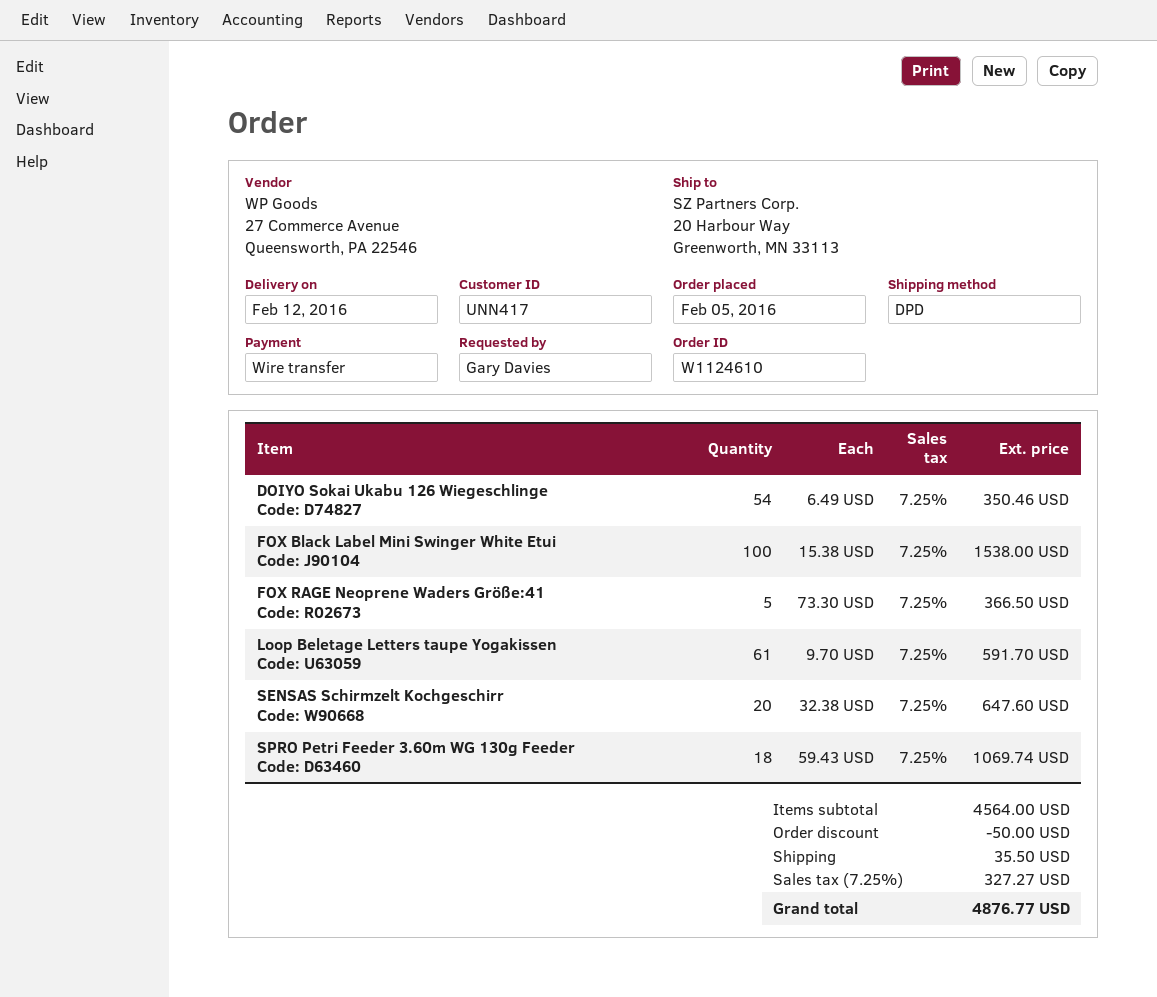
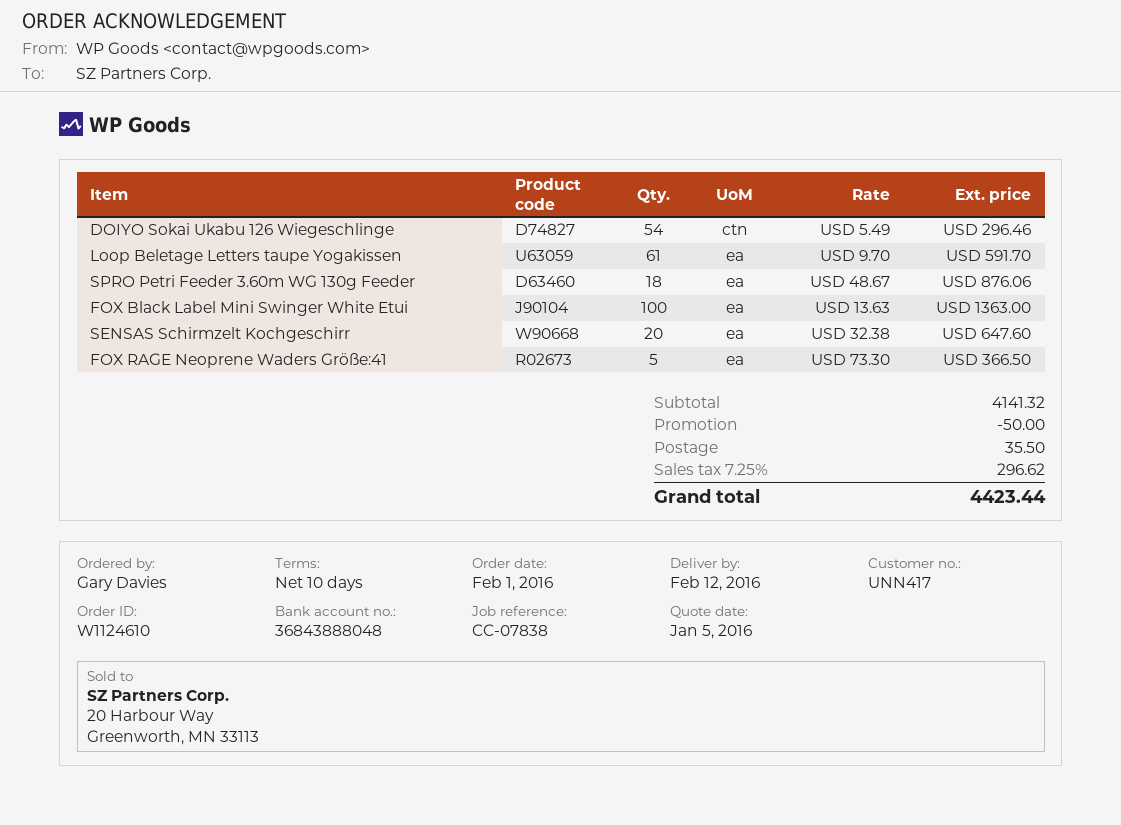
order date: 2016-02-05 -> 2016-02-01
DOIYO Sokai Ukabu 126 Wiegeschlinge: 54 x 6.49 = 350.46 -> 54 x 5.49 = 296.46
FOX Black Label Mini Swinger White Etui: 100 x 15.38 = 1538.00 -> 100 x 13.63 = 1363.00
SPRO Petri Feeder 3.60m WG 130g Feeder: 18 x 59.43 = 1069.74 -> 18 x 48.67 = 876.06
subtotal: 4564.00 -> 4141.32
tax: 7.25% = 327.27 -> 7.25% = 296.62
total: 4876.77 -> 4423.44

